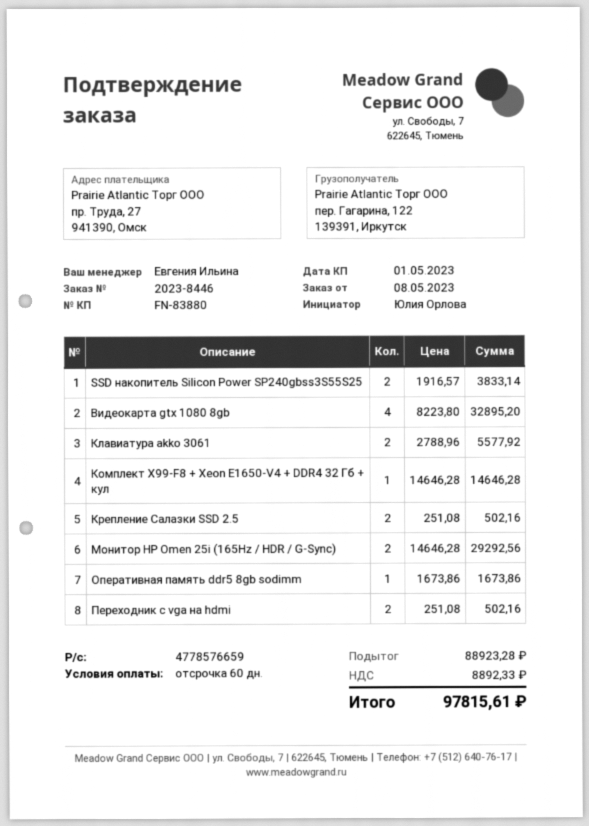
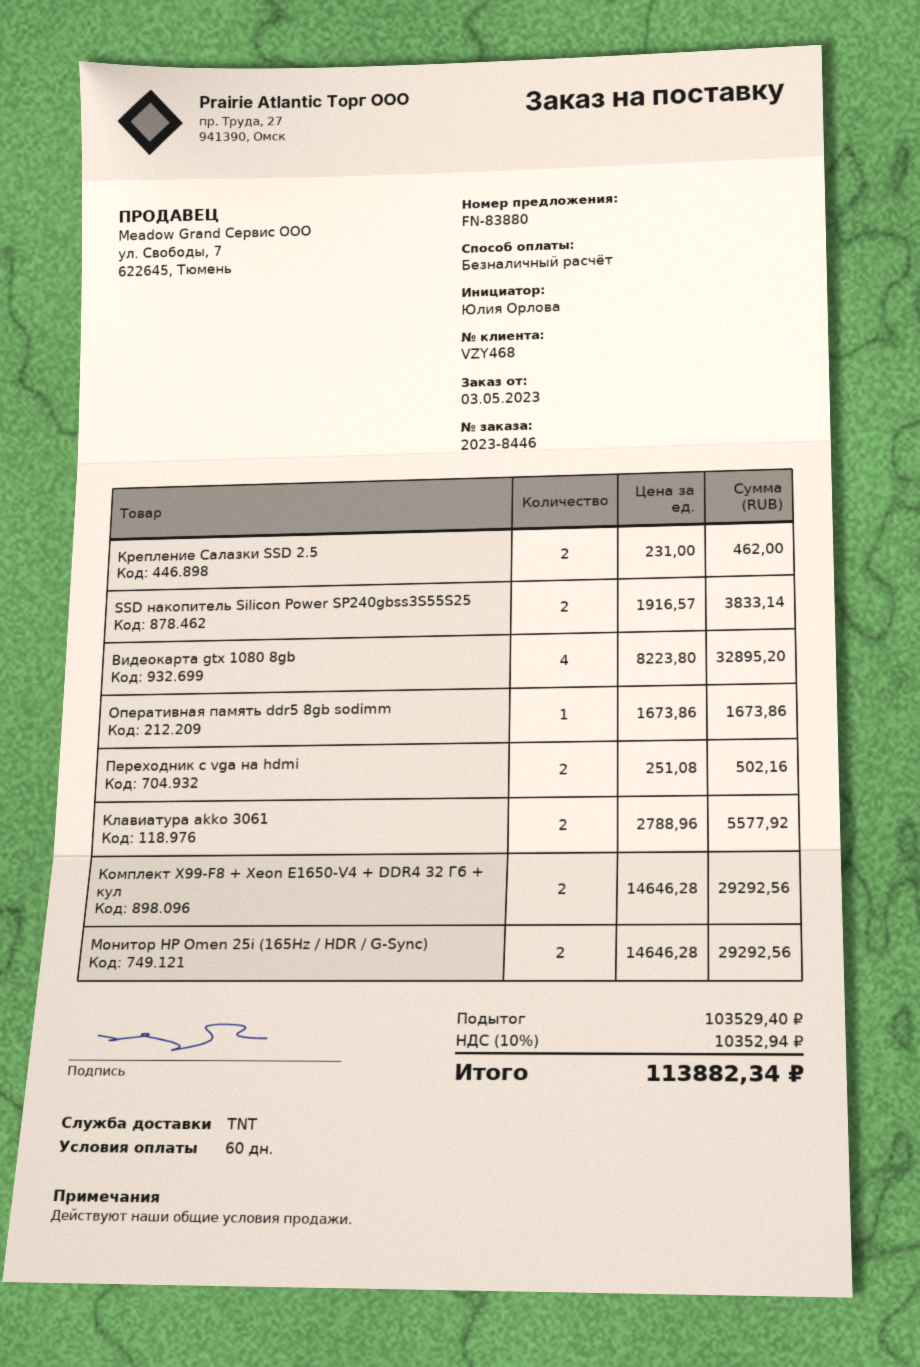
order date: 2023-05-08 -> 2023-05-03
Комплект X99-F8 + Xeon E1650-V4 + DDR4 32 Гб + кул: 1 x 14646.28 = 14646.28 -> 2 x 14646.28 = 29292.56
Крепление Салазки SSD 2.5: 2 x 251.08 = 502.16 -> 2 x 231.00 = 462.00
subtotal: 88923.28 -> 103529.40
tax: 8892.33 -> 10352.94
total: 97815.61 -> 113882.34

